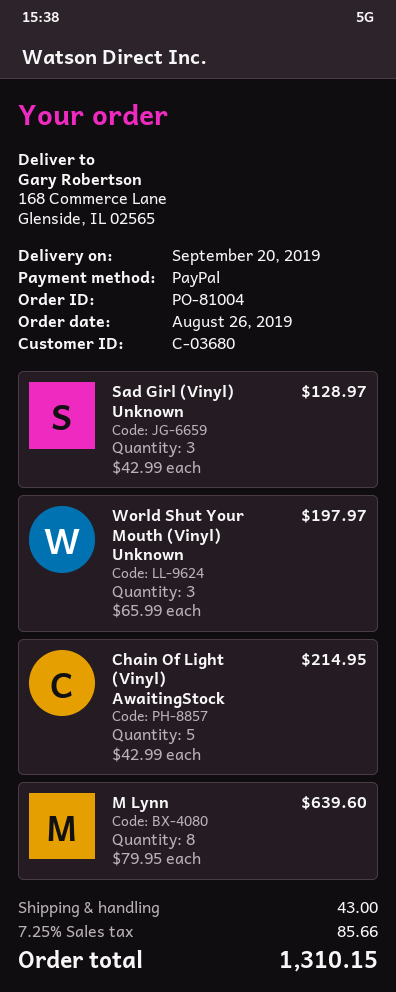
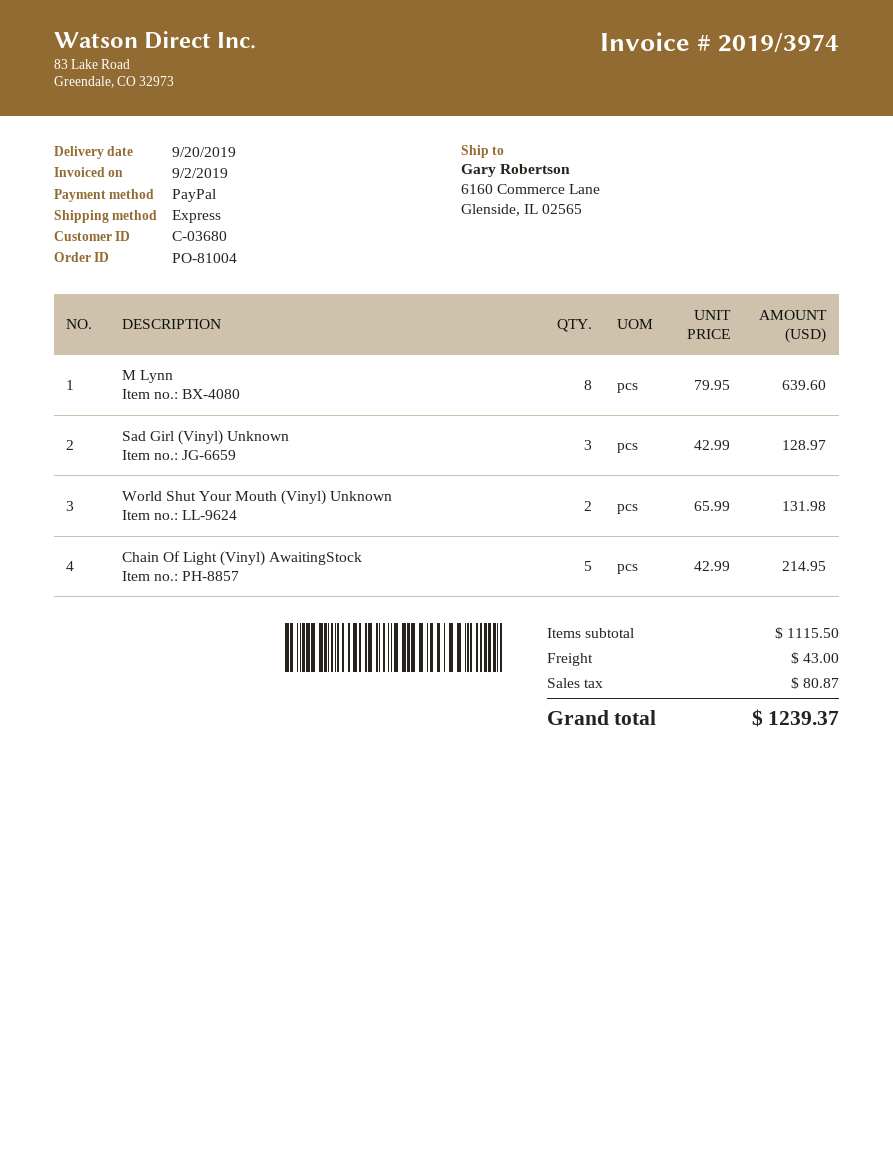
ship to: 168 Commerce Lane, Glenside, IL 02565 -> 6160 Commerce Lane, Glenside, IL 02565
World Shut Your Mouth (Vinyl) Unknown: 3 x 65.99 = 197.97 -> 2 x 65.99 = 131.98
tax: 85.66 -> 80.87
total: 1310.15 -> 1239.37

